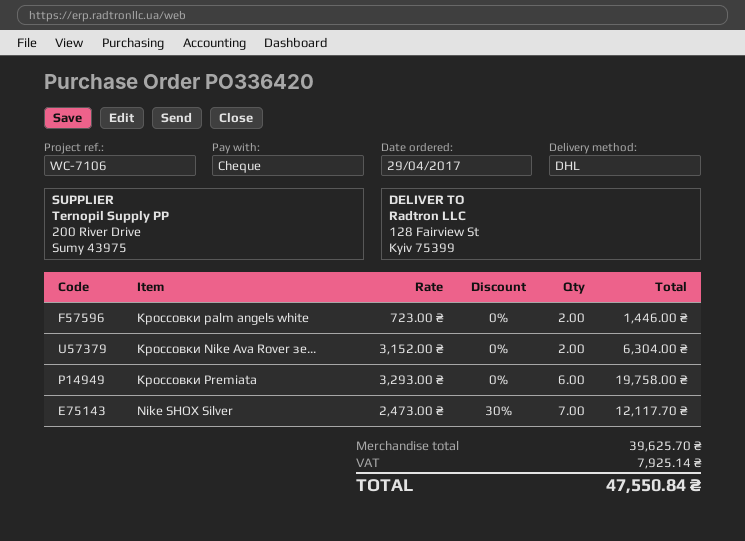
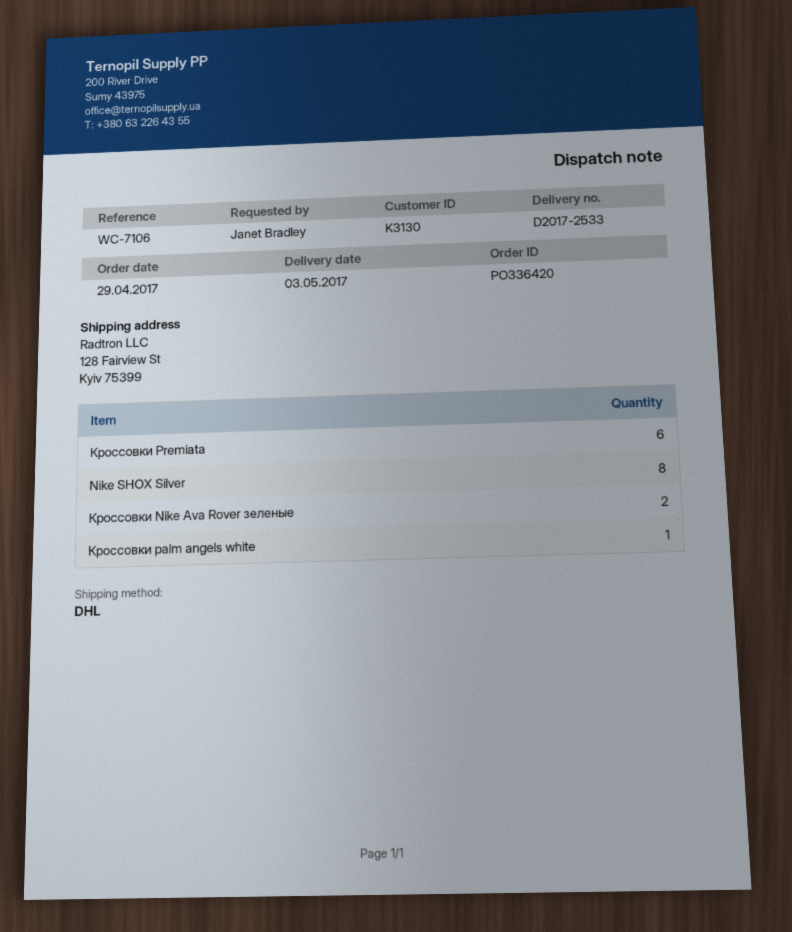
Кроссовки palm angels white: 2 -> 1
Nike SHOX Silver: 7 -> 8

